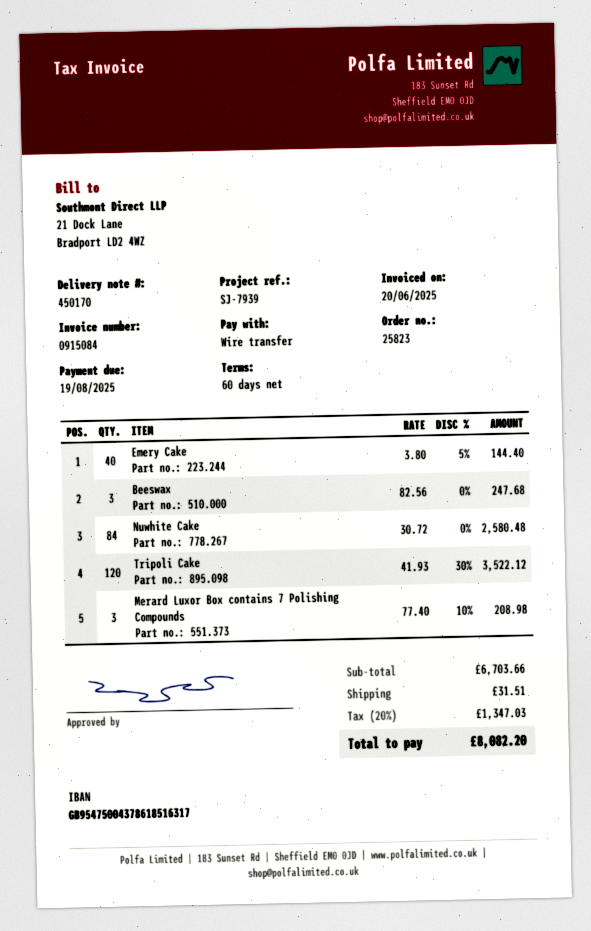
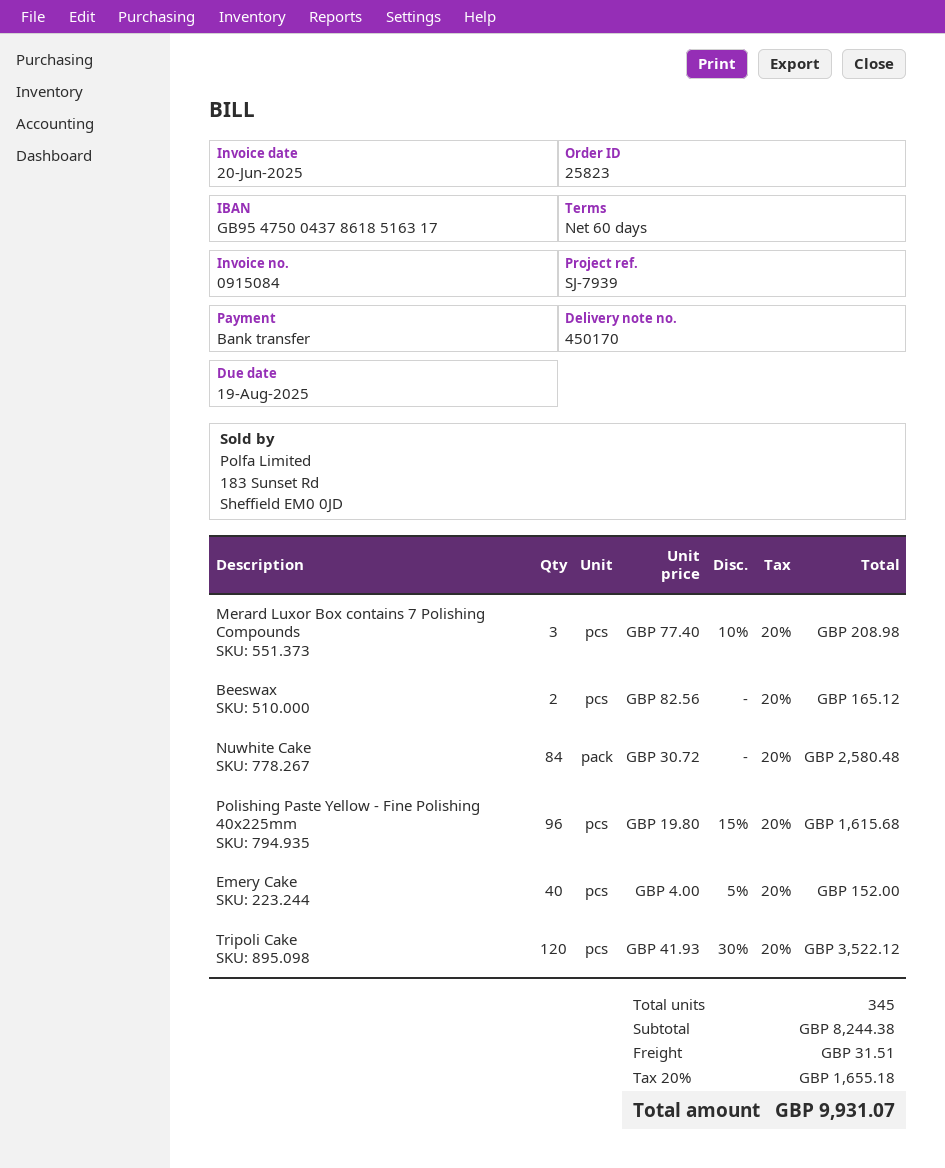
Emery Cake: 40 x 3.80 - 5% = 144.40 -> 40 x 4.00 - 5% = 152.00
Beeswax: 3 x 82.56 = 247.68 -> 2 x 82.56 = 165.12
Polishing Paste Yellow - Fine Polishing 40x225mm: none -> 96 x 19.80 - 15% = 1615.68
subtotal: 6703.66 -> 8244.38
tax: 20% = 1347.03 -> 20% = 1655.18
total: 8082.20 -> 9931.07

